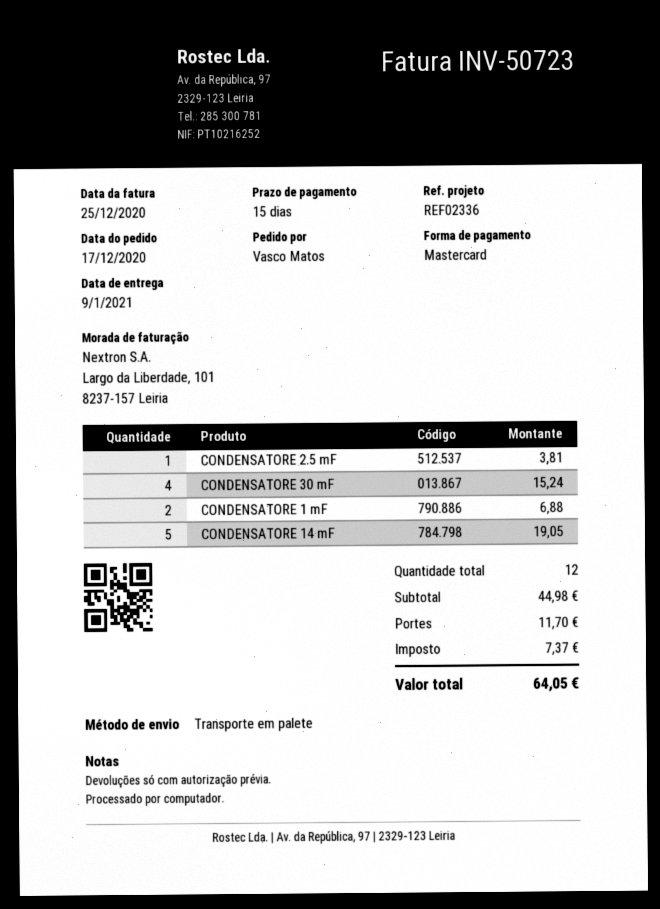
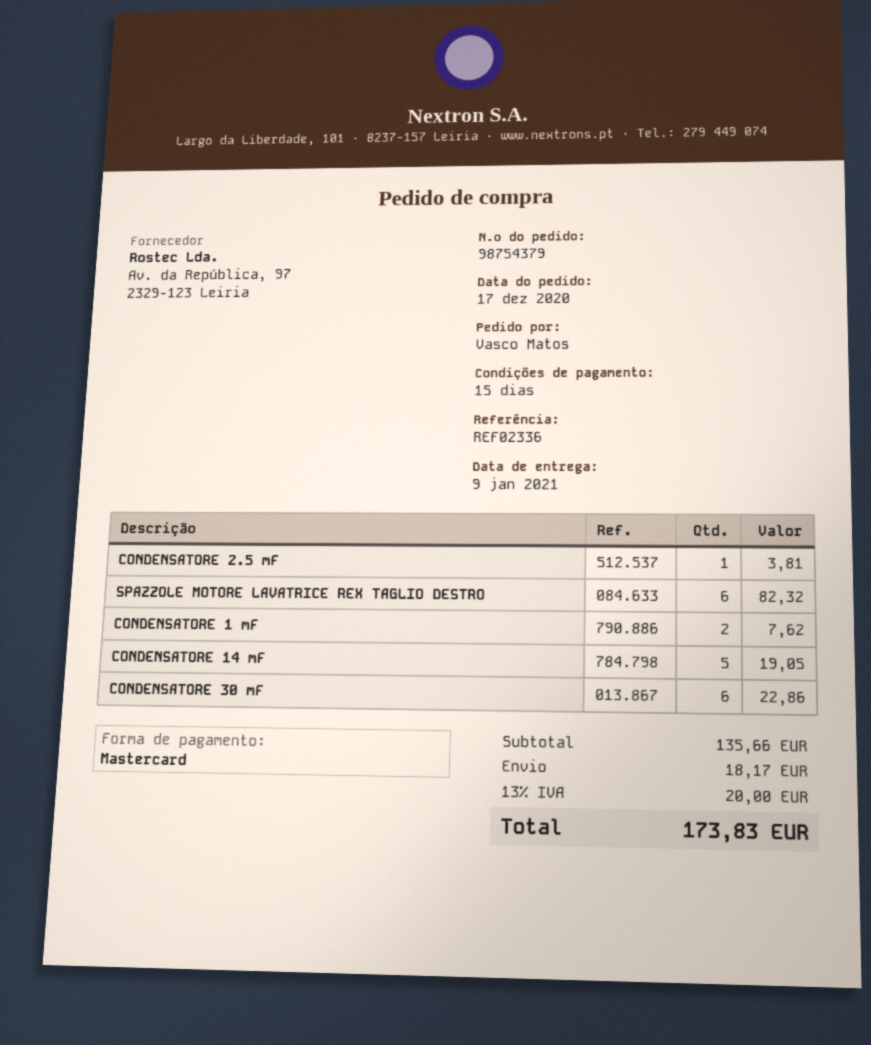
CONDENSATORE 30 mF: 4 for 15.24 -> 6 for 22.86
CONDENSATORE 1 mF: 2 for 6.88 -> 2 for 7.62
SPAZZOLE MOTORE LAVATRICE REX TAGLIO DESTRO: none -> 6 for 82.32
subtotal: 44.98 -> 135.66
shipping: 11.70 -> 18.17
tax: 7.37 -> 20.00
total: 64.05 -> 173.83

